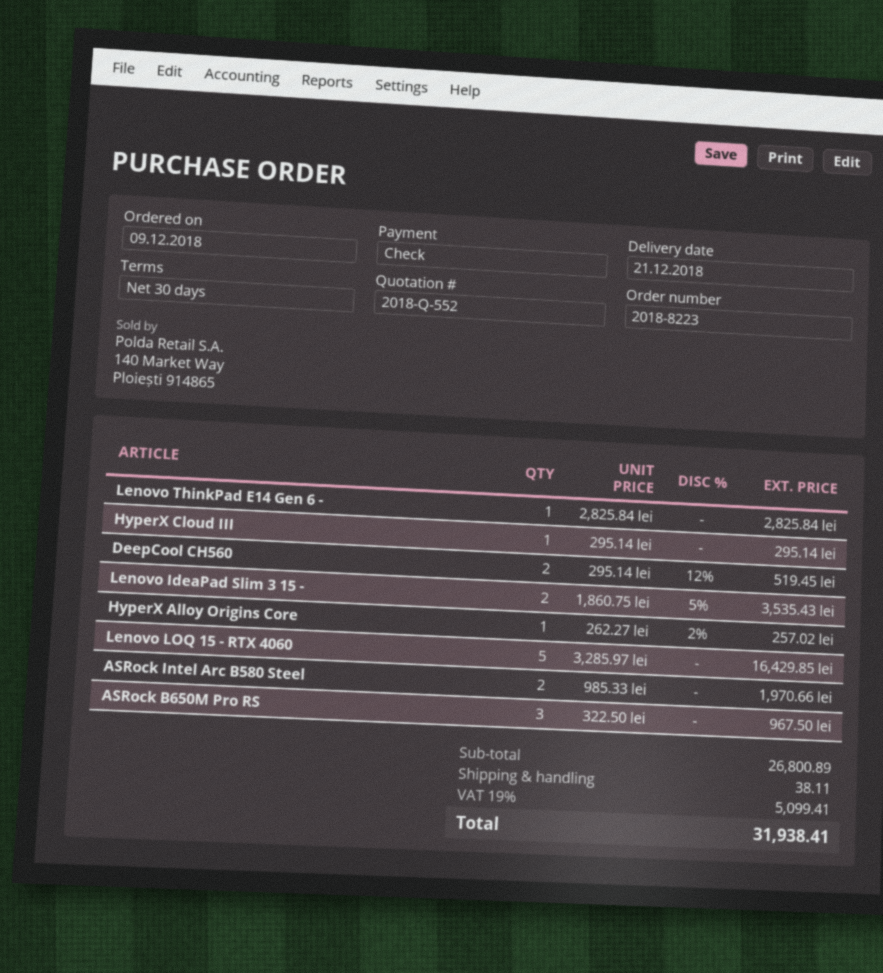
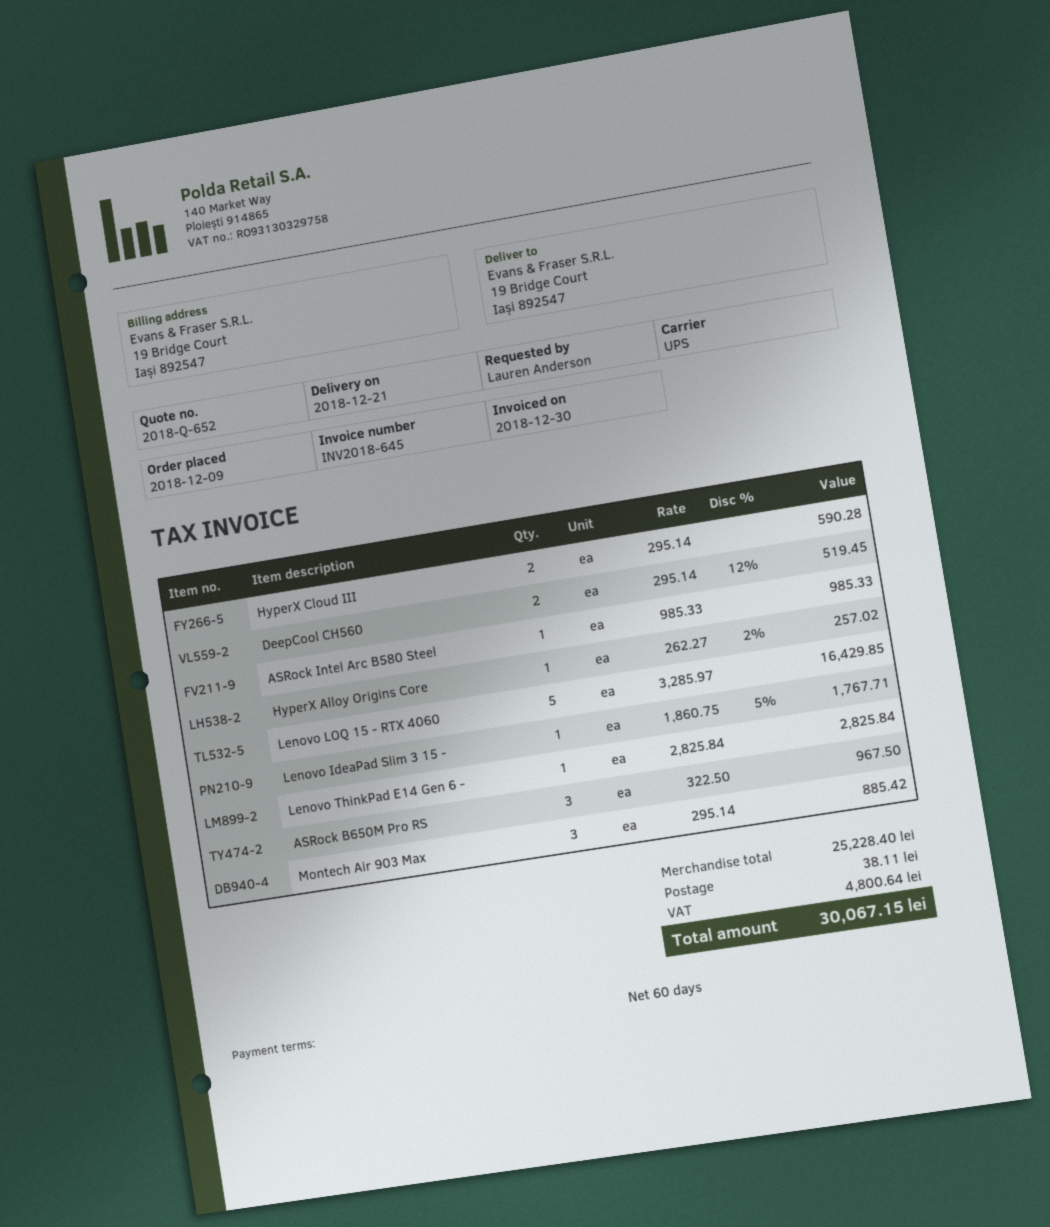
quote number: 2018-Q-552 -> 2018-Q-652
payment terms: 30 days -> 60 days
HyperX Cloud III: 1 x 295.14 = 295.14 -> 2 x 295.14 = 590.28
Lenovo IdeaPad Slim 3 15 -: 2 x 1860.75 - 5% = 3535.43 -> 1 x 1860.75 - 5% = 1767.71
ASRock Intel Arc B580 Steel: 2 x 985.33 = 1970.66 -> 1 x 985.33 = 985.33
Montech Air 903 Max: none -> 3 x 295.14 = 885.42
subtotal: 26800.89 -> 25228.40
tax: 5099.41 -> 4800.64
total: 31938.41 -> 30067.15

